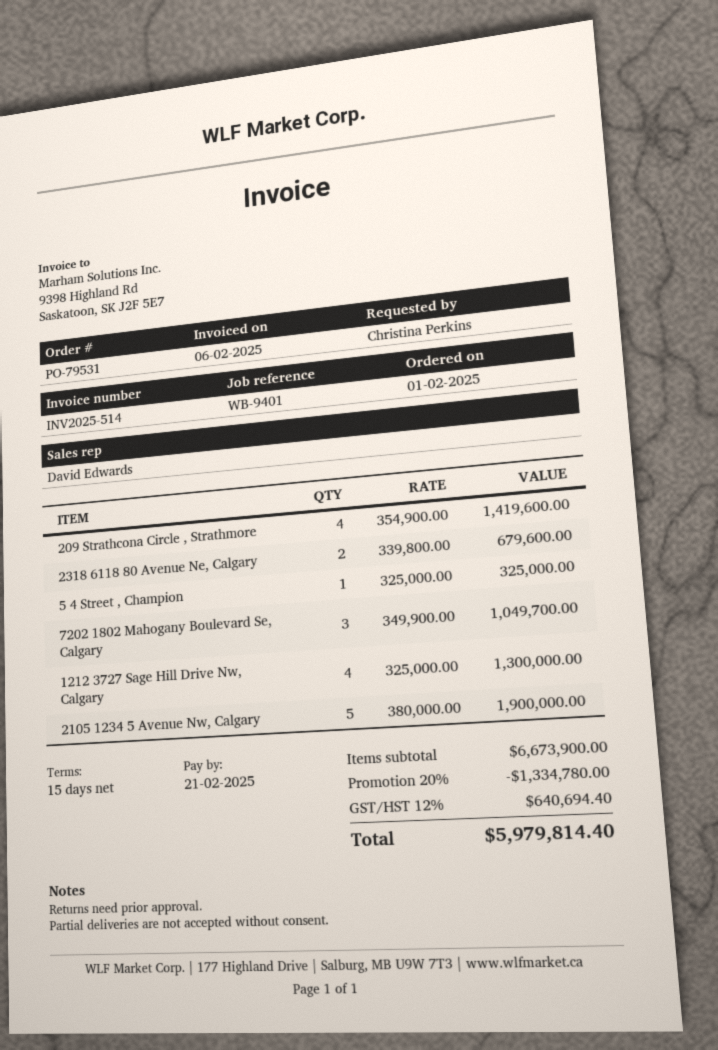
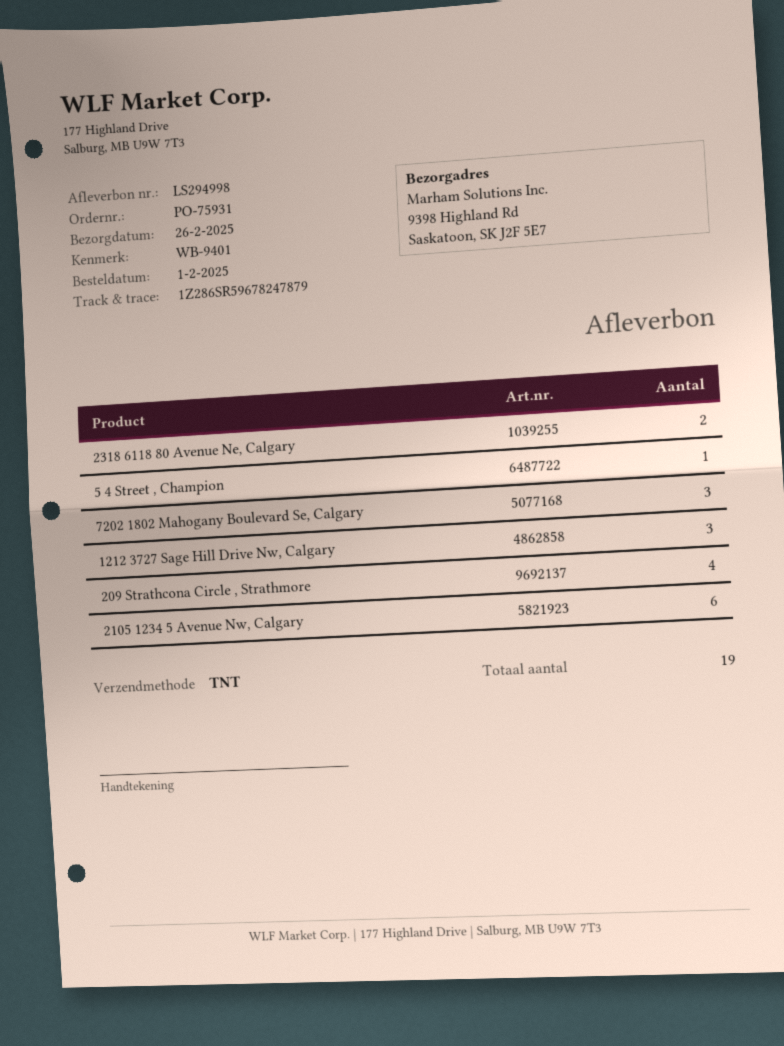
order number: PO-79531 -> PO-75931
1212 3727 Sage Hill Drive Nw, Calgary: 4 -> 3
2105 1234 5 Avenue Nw, Calgary: 5 -> 6

